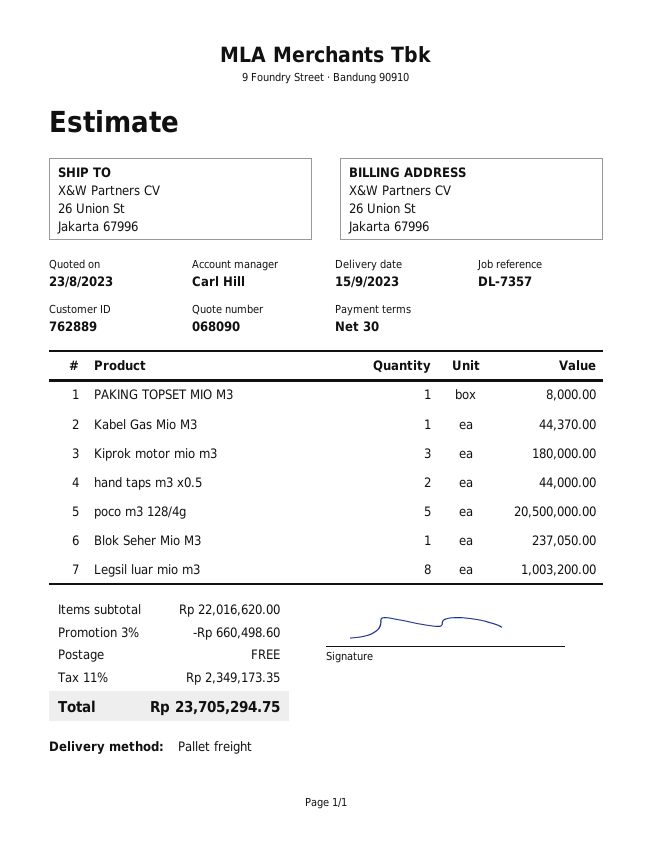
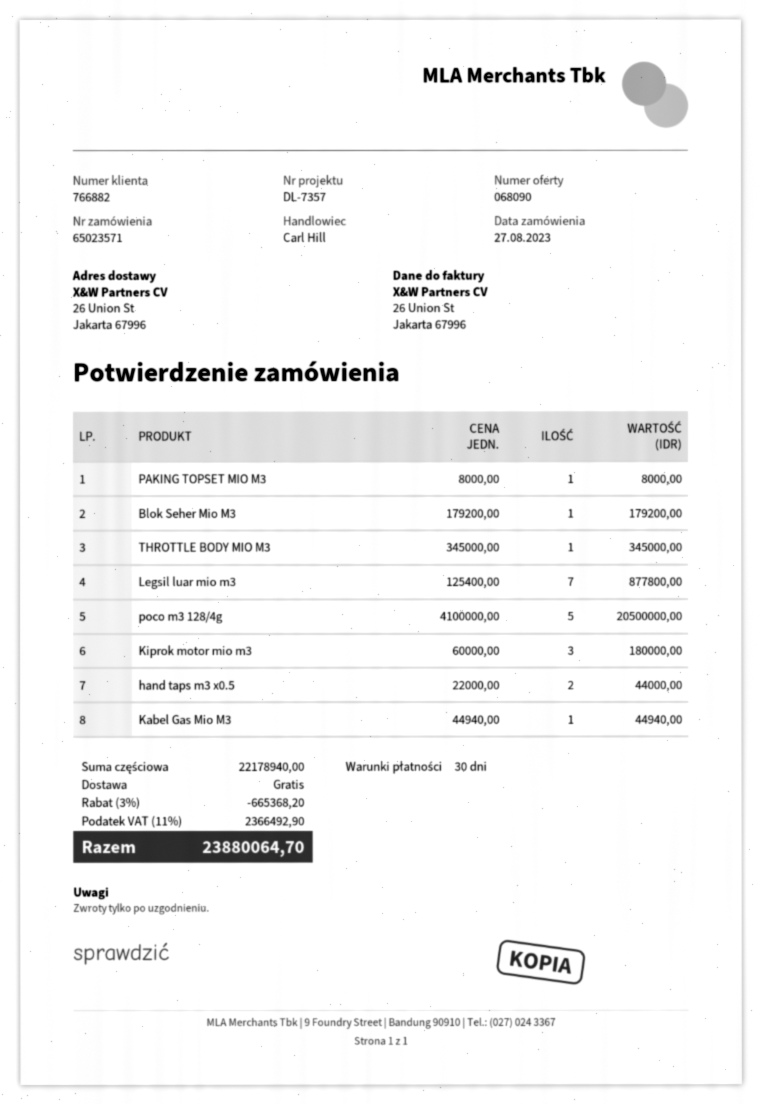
customer number: 762889 -> 766882
Kabel Gas Mio M3: 1 for 44370.00 -> 1 for 44940.00
Blok Seher Mio M3: 1 for 237050.00 -> 1 for 179200.00
Legsil luar mio m3: 8 for 1003200.00 -> 7 for 877800.00
THROTTLE BODY MIO M3: none -> 1 for 345000.00
subtotal: 22016620.00 -> 22178940.00
discount: 3% = 660498.60 -> 3% = 665368.20
tax: 11% = 2349173.35 -> 11% = 2366492.90
total: 23705294.75 -> 23880064.70

